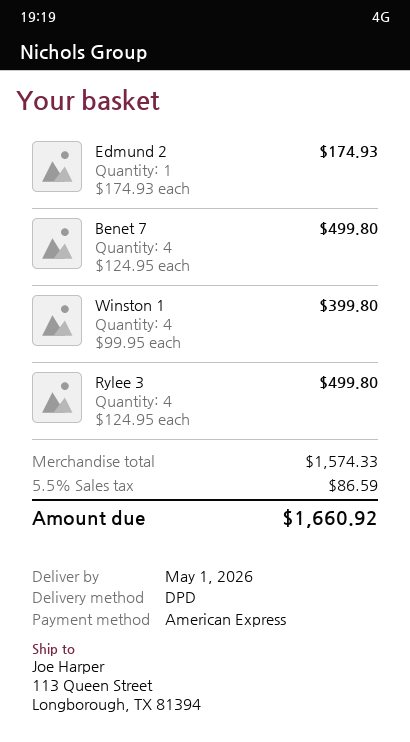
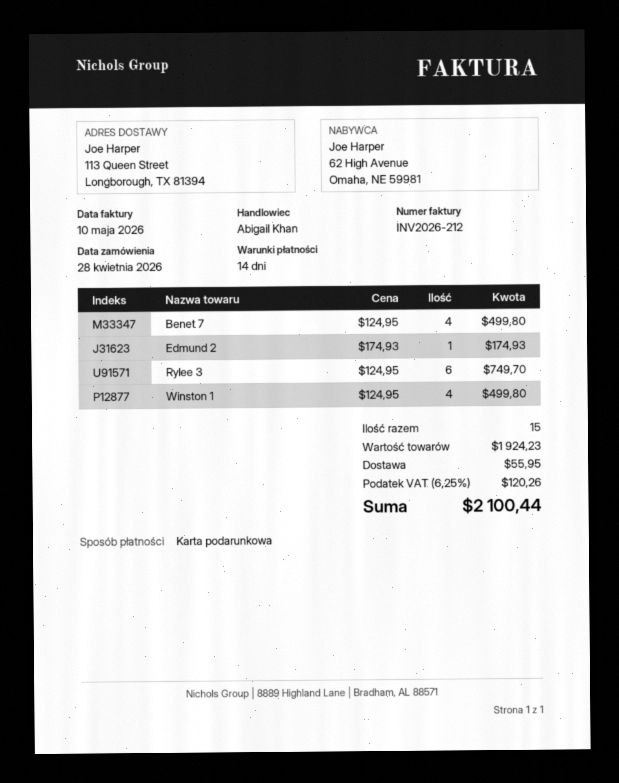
payment method: American Express -> gift card
Winston 1: 4 x 99.95 = 399.80 -> 4 x 124.95 = 499.80
Rylee 3: 4 x 124.95 = 499.80 -> 6 x 124.95 = 749.70
subtotal: 1574.33 -> 1924.23
shipping: none -> 55.95
tax: 5.5% = 86.59 -> 6.25% = 120.26
total: 1660.92 -> 2100.44

